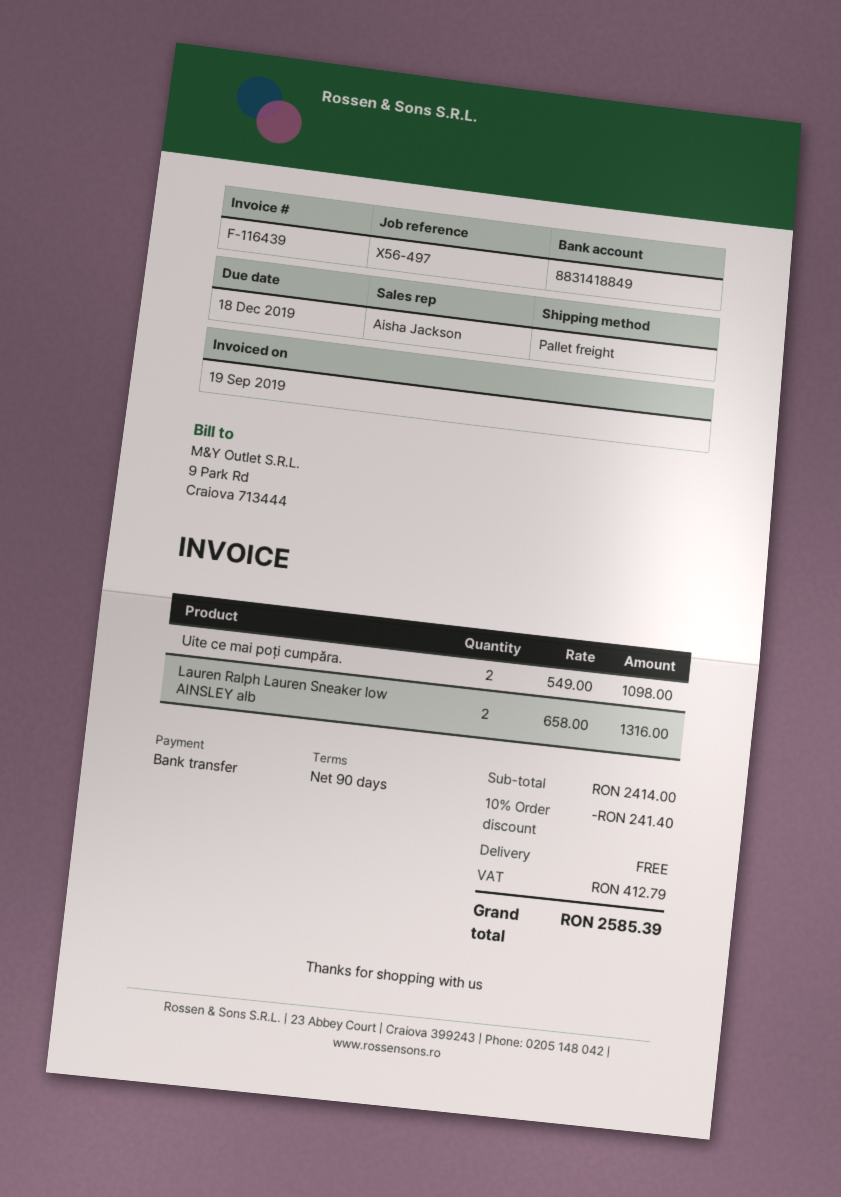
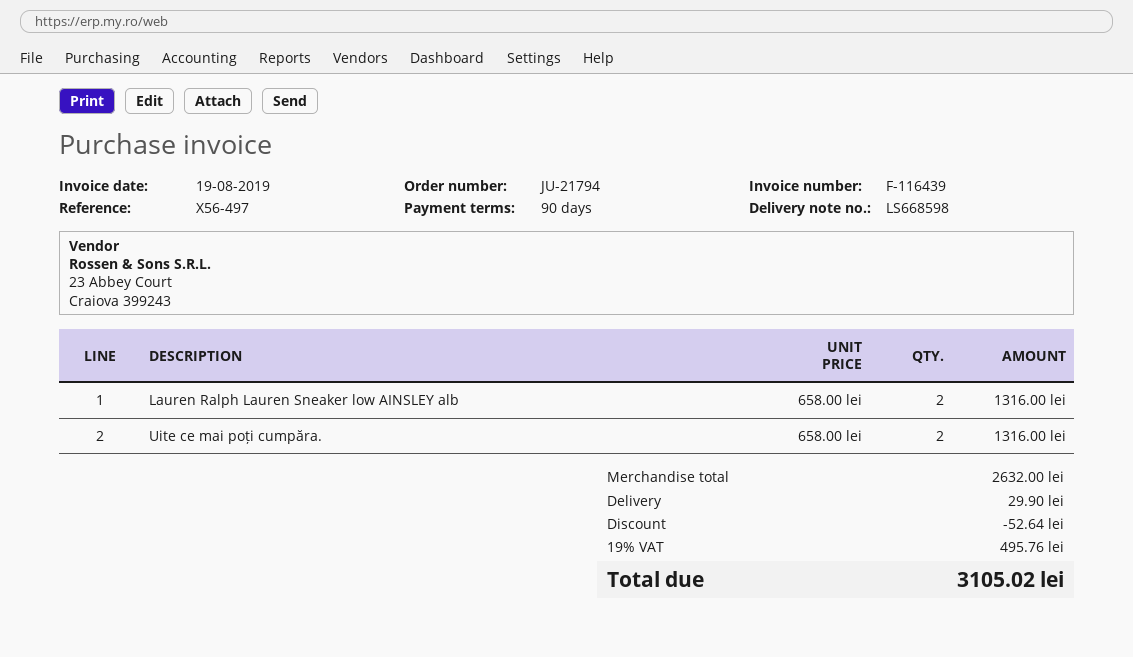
invoice date: 2019-09-19 -> 2019-08-19
Uite ce mai poți cumpăra.: 2 x 549.00 = 1098.00 -> 2 x 658.00 = 1316.00
subtotal: 2414.00 -> 2632.00
discount: 241.40 -> 52.64
shipping: 0.00 -> 29.90
tax: 412.79 -> 495.76
total: 2585.39 -> 3105.02

